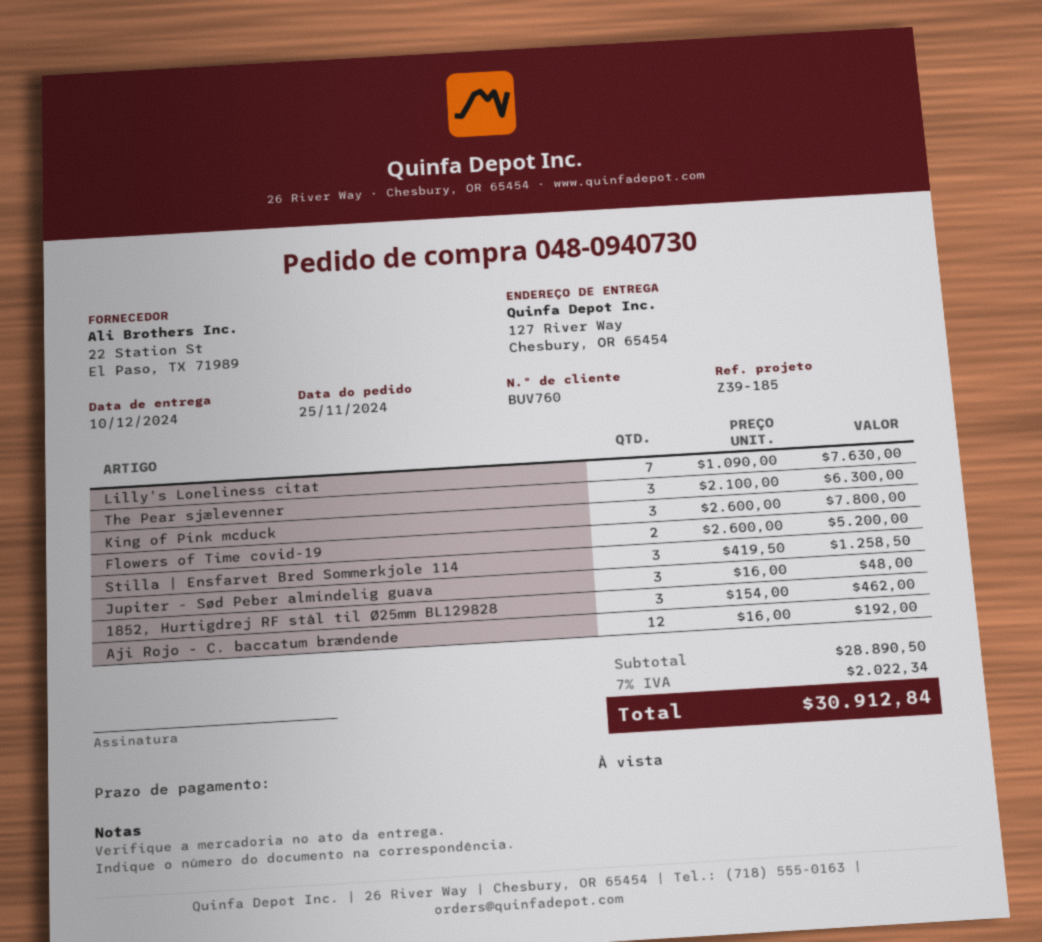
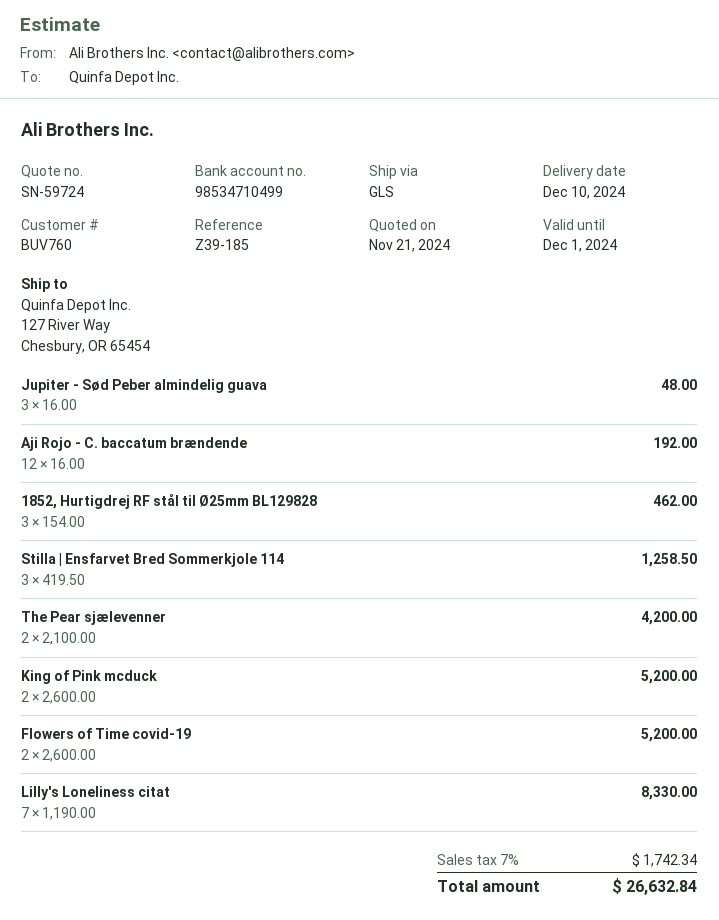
Lilly's Loneliness citat: 7 x 1090.00 = 7630.00 -> 7 x 1190.00 = 8330.00
The Pear sjælevenner: 3 x 2100.00 = 6300.00 -> 2 x 2100.00 = 4200.00
King of Pink mcduck: 3 x 2600.00 = 7800.00 -> 2 x 2600.00 = 5200.00
tax: 7% = 2022.34 -> 7% = 1742.34
total: 30912.84 -> 26632.84

